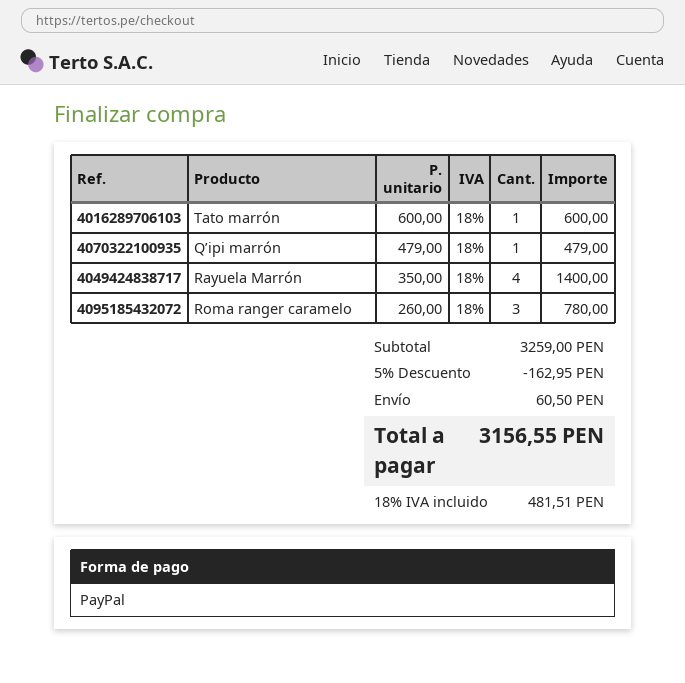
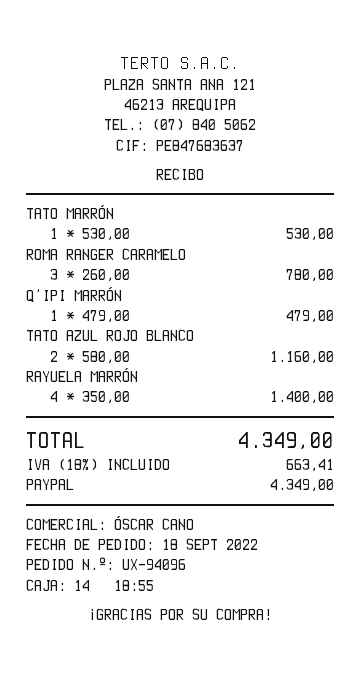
Tato marrón: 1 x 600.00 = 600.00 -> 1 x 530.00 = 530.00
TATO AZUL ROJO BLANCO: none -> 2 x 580.00 = 1160.00
discount: 5% = 162.95 -> none
shipping: 60.50 -> none
tax: 18% = 481.51 -> 18% = 663.41
total: 3156.55 -> 4349.00

